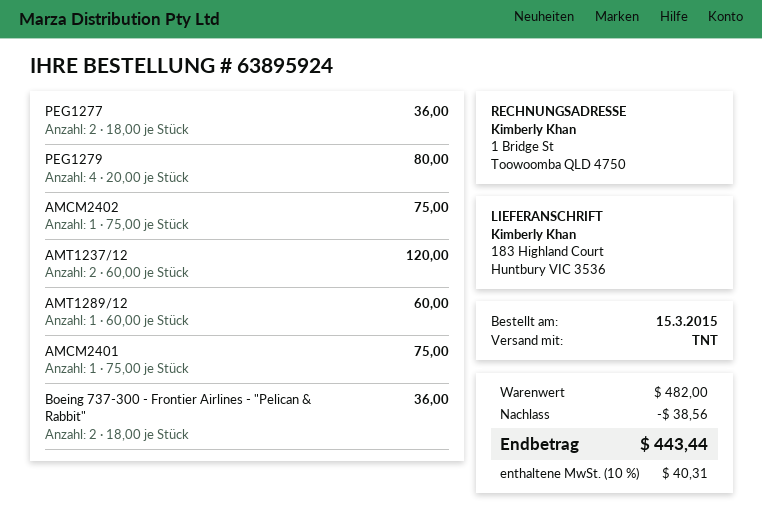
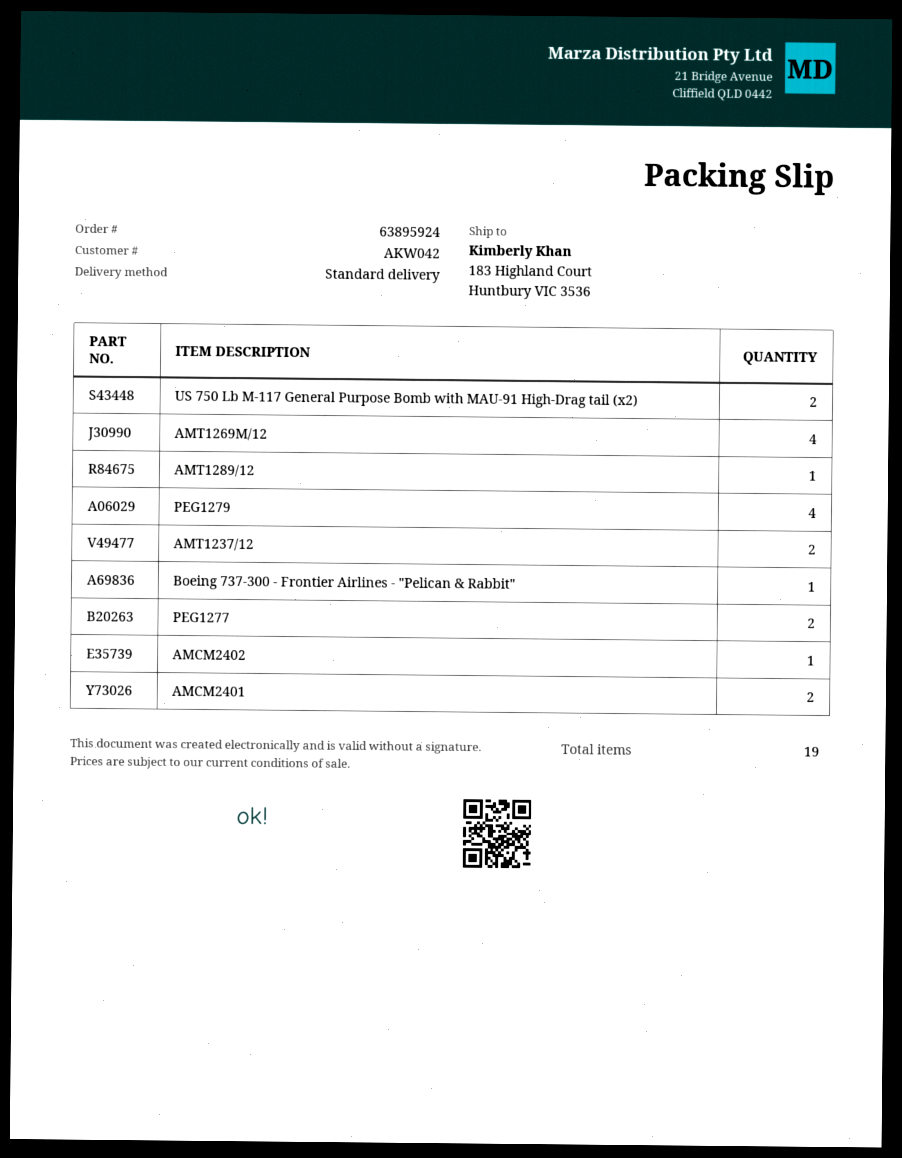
shipping method: TNT -> standard
AMCM2401: 1 -> 2
Boeing 737-300 - Frontier Airlines - "Pelican & Rabbit": 2 -> 1
US 750 Lb M-117 General Purpose Bomb with MAU-91 High-Drag tail (x2): none -> 2
AMT1269M/12: none -> 4

